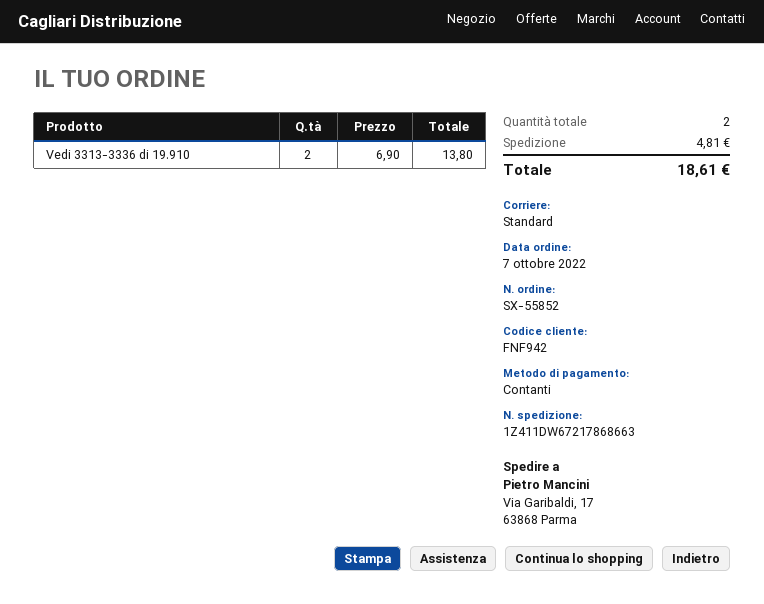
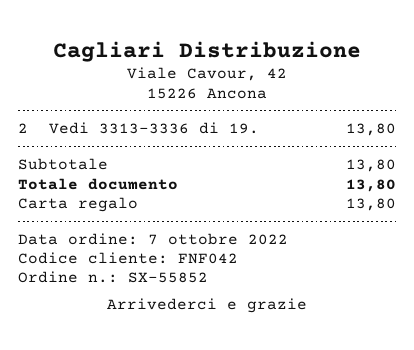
customer number: FNF942 -> FNF042
payment method: cash -> gift card
shipping: 4.81 -> none
total: 18.61 -> 13.80

